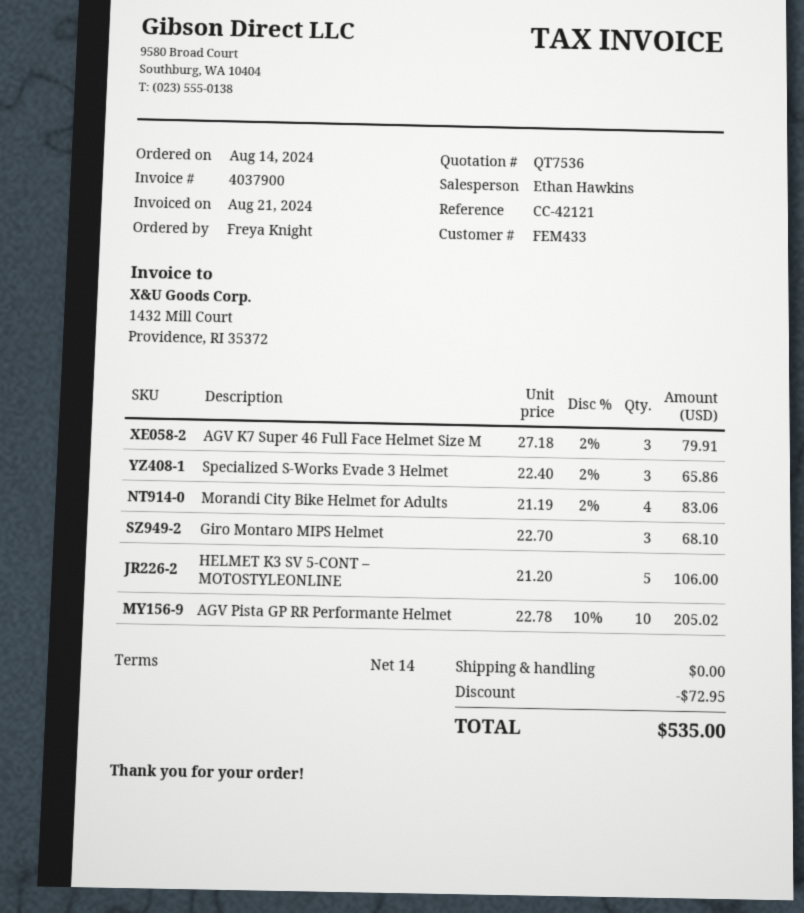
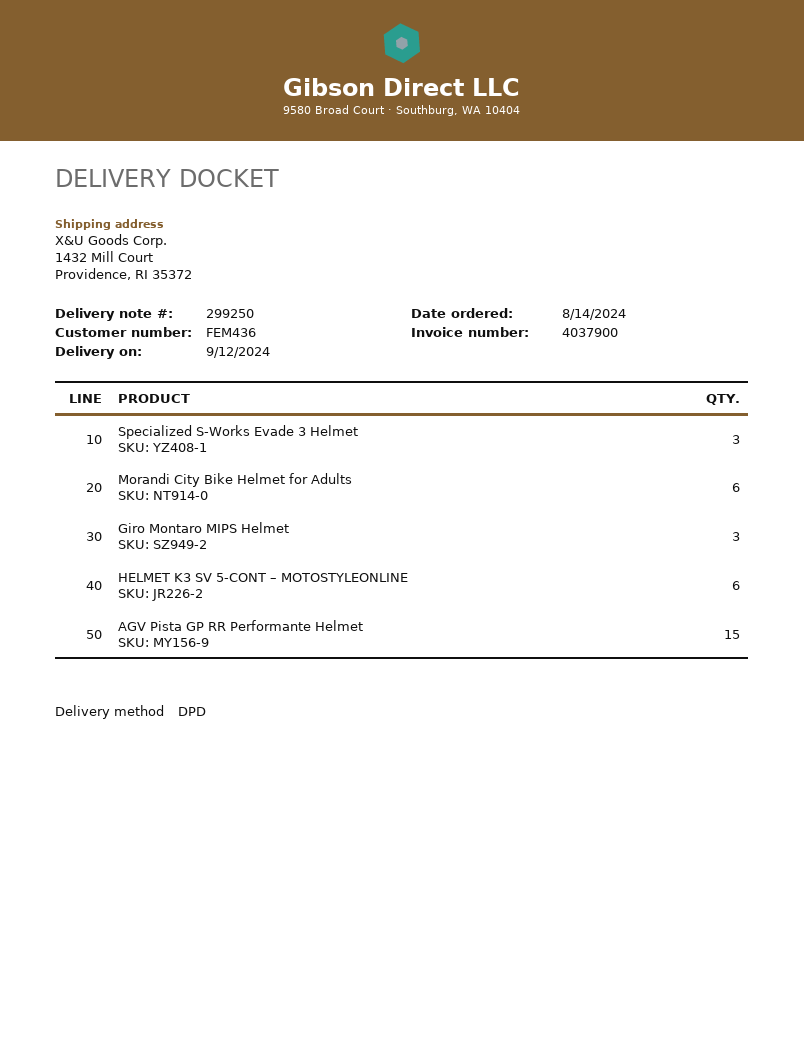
customer number: FEM433 -> FEM436
AGV K7 Super 46 Full Face Helmet Size M: 3 -> none
Morandi City Bike Helmet for Adults: 4 -> 6
HELMET K3 SV 5-CONT – MOTOSTYLEONLINE: 5 -> 6
AGV Pista GP RR Performante Helmet: 10 -> 15

